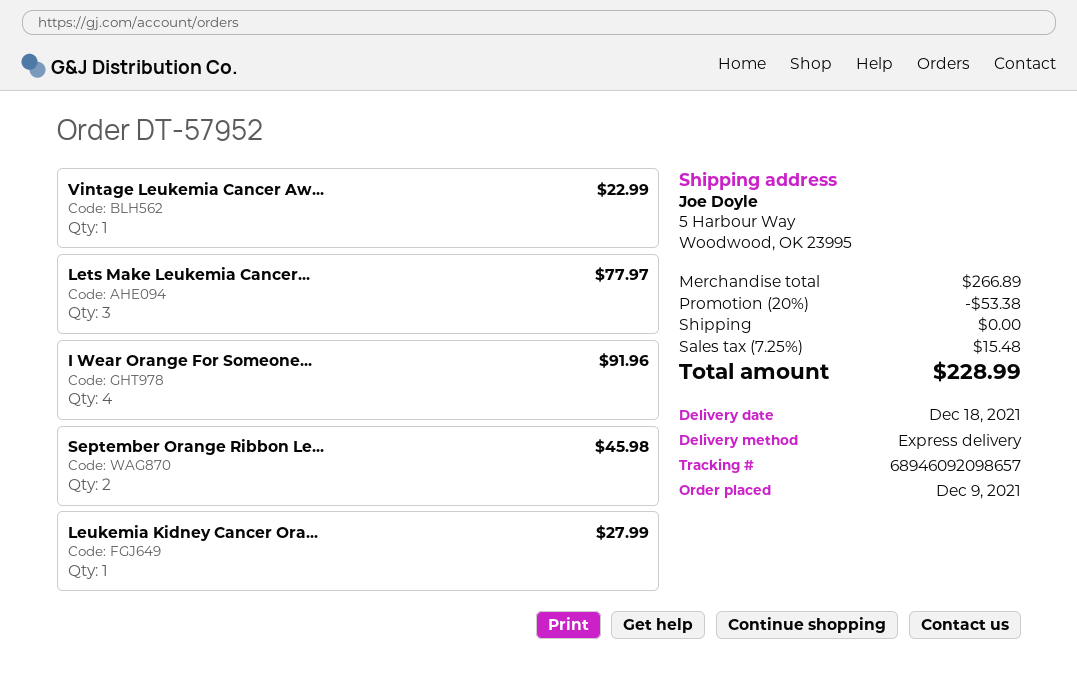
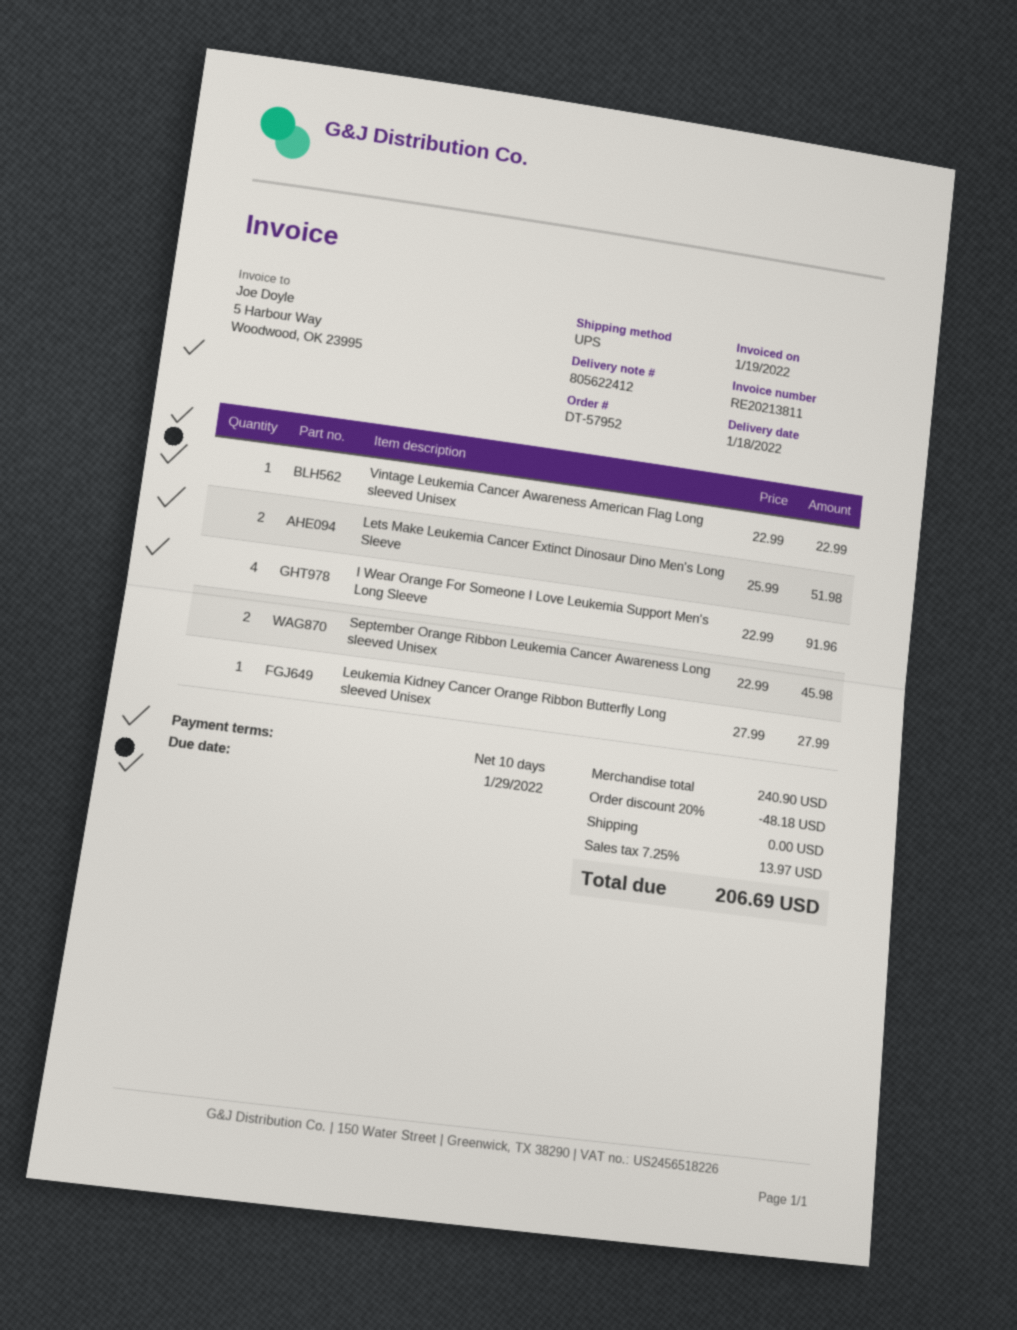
delivery date: 2021-12-18 -> 2022-01-18
shipping method: express -> UPS
Lets Make Leukemia Cancer...: 3 for 77.97 -> 2 for 51.98
subtotal: 266.89 -> 240.90
discount: 20% = 53.38 -> 20% = 48.18
tax: 7.25% = 15.48 -> 7.25% = 13.97
total: 228.99 -> 206.69

